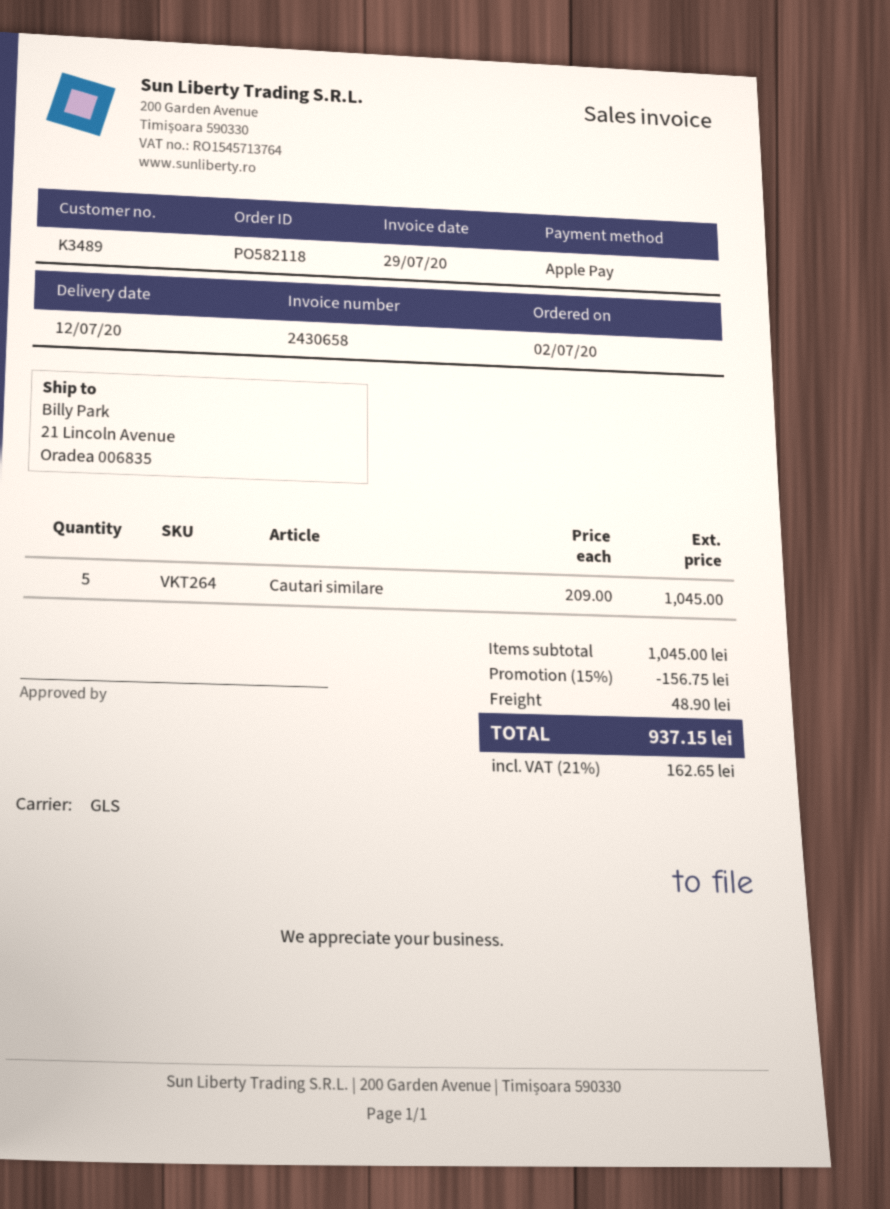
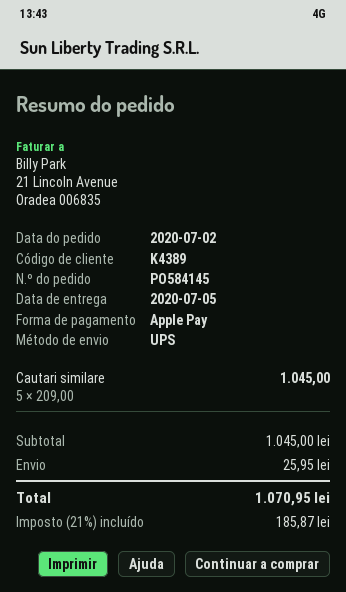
order number: PO582118 -> PO584145
delivery date: 2020-07-12 -> 2020-07-05
customer number: K3489 -> K4389
shipping method: GLS -> UPS
discount: 15% = 156.75 -> none
shipping: 48.90 -> 25.95
tax: 21% = 162.65 -> 21% = 185.87
total: 937.15 -> 1070.95

